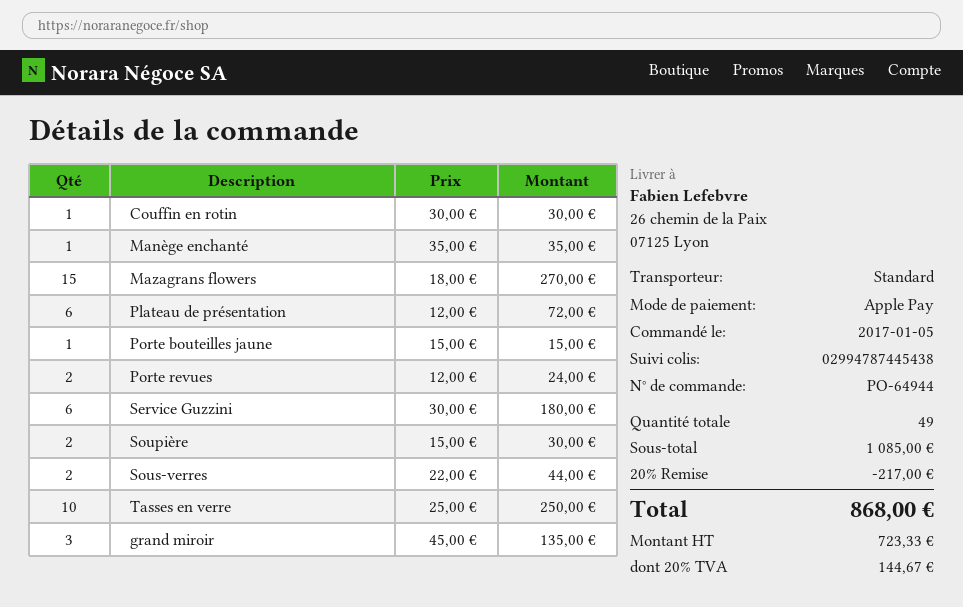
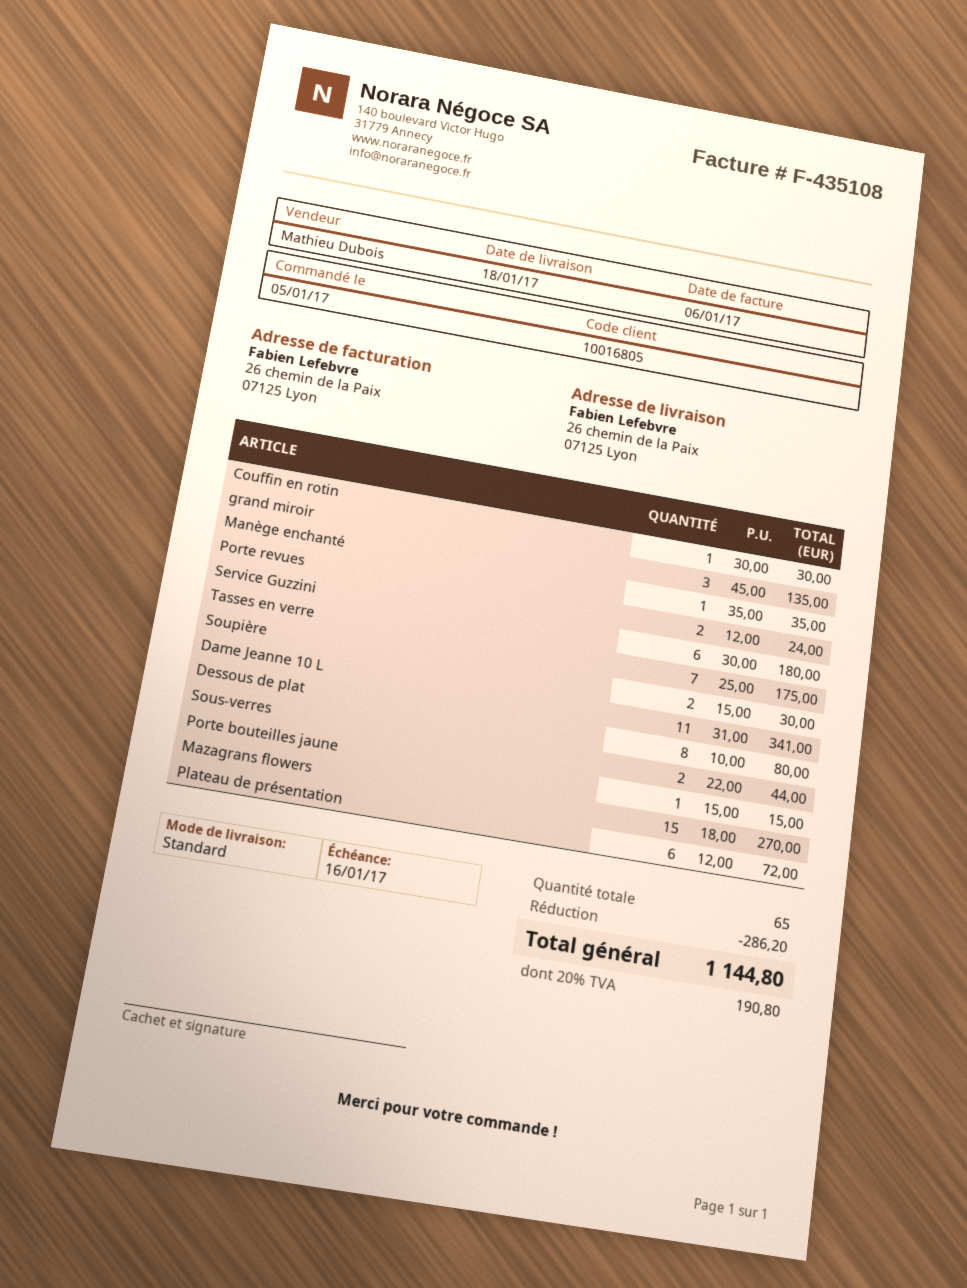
Tasses en verre: 10 x 25.00 = 250.00 -> 7 x 25.00 = 175.00
Dame Jeanne 10 L: none -> 11 x 31.00 = 341.00
Dessous de plat: none -> 8 x 10.00 = 80.00
total quantity: 49 -> 65
discount: 217.00 -> 286.20
tax: 20% = 144.67 -> 20% = 190.80
total: 868.00 -> 1144.80

